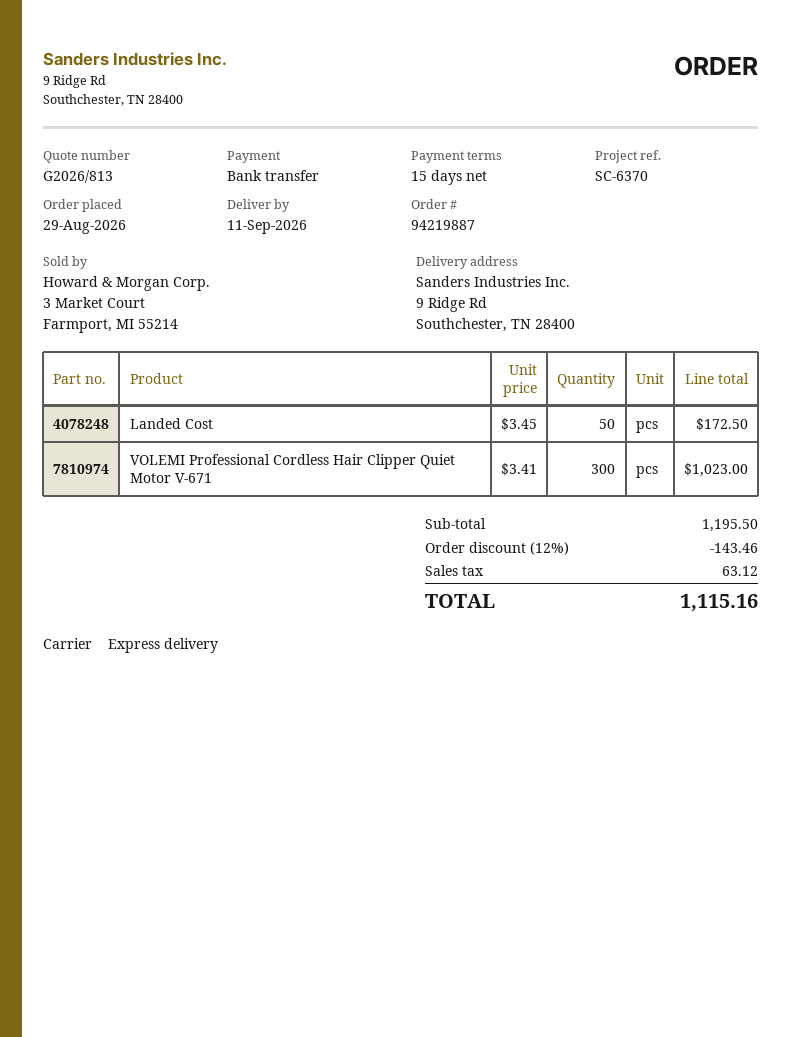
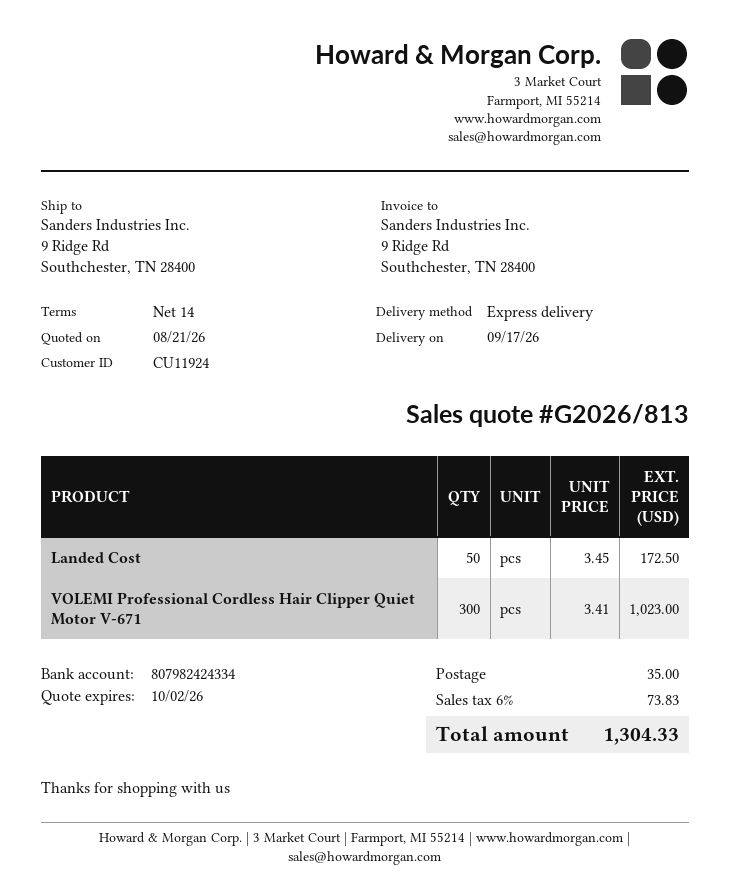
delivery date: 2026-09-11 -> 2026-09-17
payment terms: 15 days -> 14 days
discount: 12% = 143.46 -> none
shipping: none -> 35.00
tax: 63.12 -> 73.83
total: 1115.16 -> 1304.33

